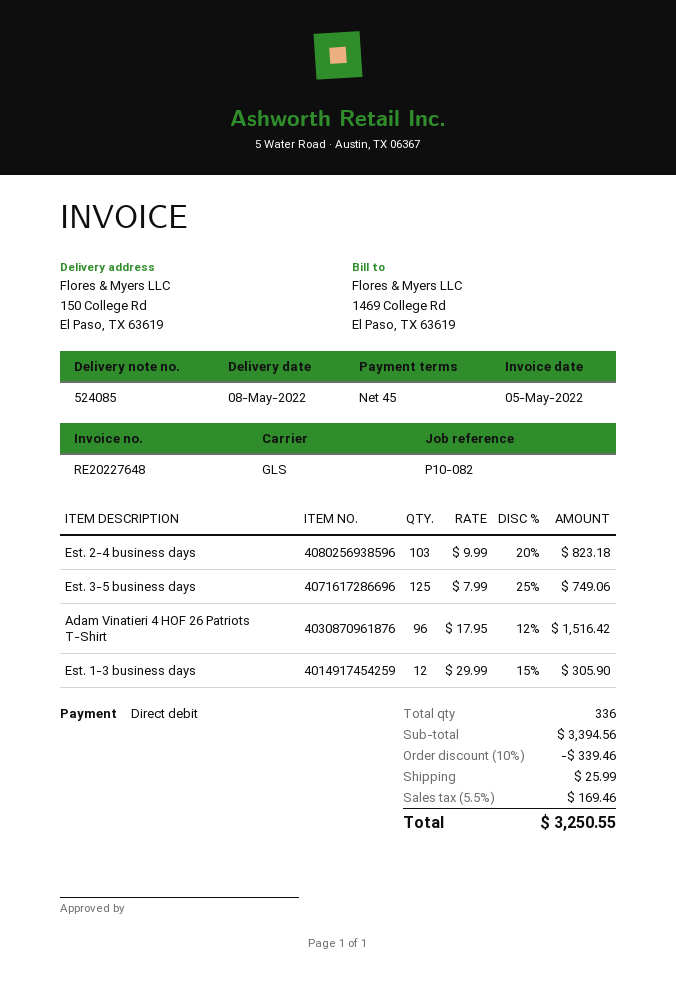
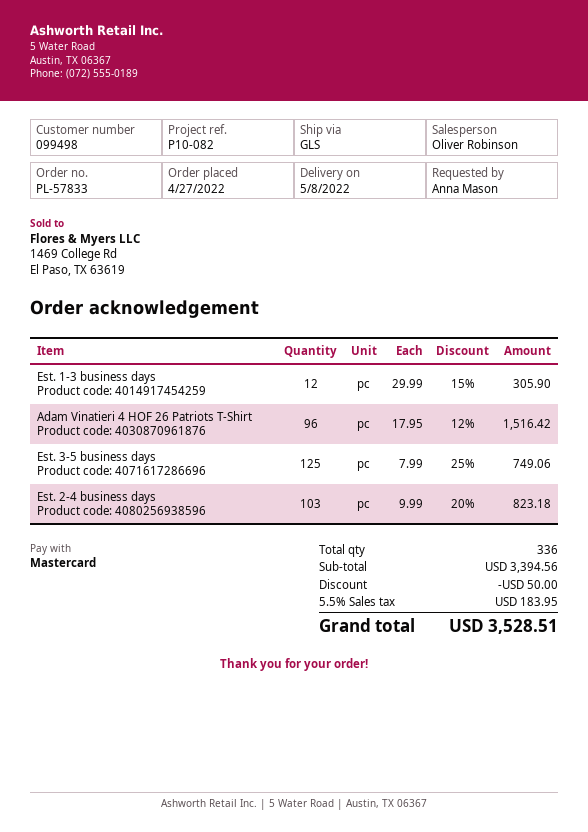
payment method: direct debit -> Mastercard
discount: 339.46 -> 50.00
shipping: 25.99 -> none
tax: 5.5% = 169.46 -> 5.5% = 183.95
total: 3250.55 -> 3528.51

